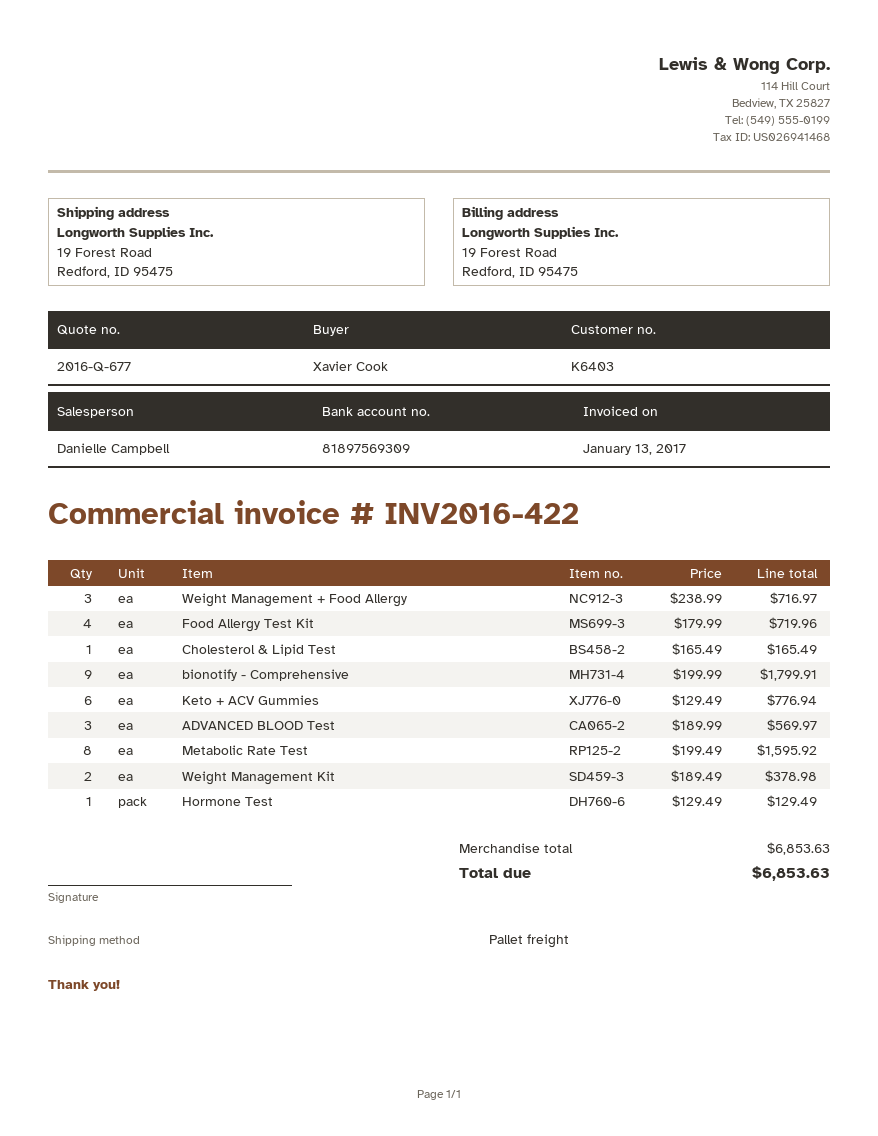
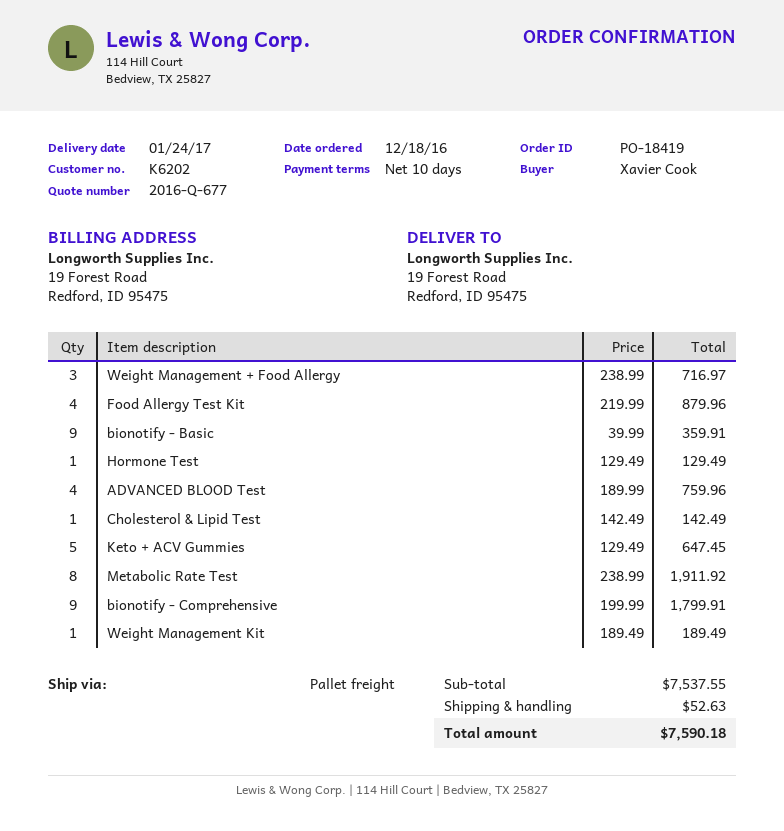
customer number: K6403 -> K6202
Food Allergy Test Kit: 4 x 179.99 = 719.96 -> 4 x 219.99 = 879.96
Cholesterol & Lipid Test: 1 x 165.49 = 165.49 -> 1 x 142.49 = 142.49
Keto + ACV Gummies: 6 x 129.49 = 776.94 -> 5 x 129.49 = 647.45
ADVANCED BLOOD Test: 3 x 189.99 = 569.97 -> 4 x 189.99 = 759.96
Metabolic Rate Test: 8 x 199.49 = 1595.92 -> 8 x 238.99 = 1911.92
Weight Management Kit: 2 x 189.49 = 378.98 -> 1 x 189.49 = 189.49
bionotify - Basic: none -> 9 x 39.99 = 359.91
subtotal: 6853.63 -> 7537.55
shipping: none -> 52.63
total: 6853.63 -> 7590.18

